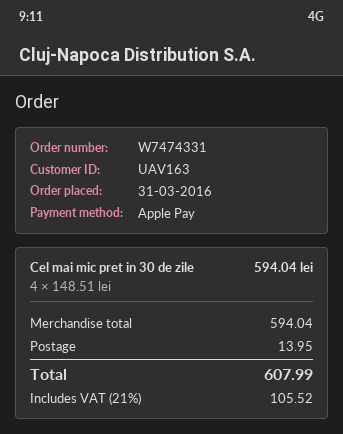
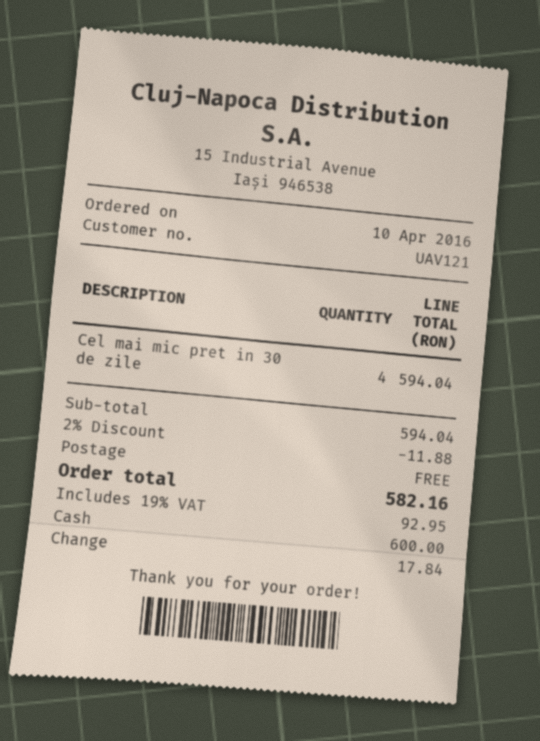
order date: 2016-03-31 -> 2016-04-10
customer number: UAV163 -> UAV121
payment method: Apple Pay -> cash
discount: none -> 2% = 11.88
shipping: 13.95 -> 0.00
tax: 21% = 105.52 -> 19% = 92.95
total: 607.99 -> 582.16

